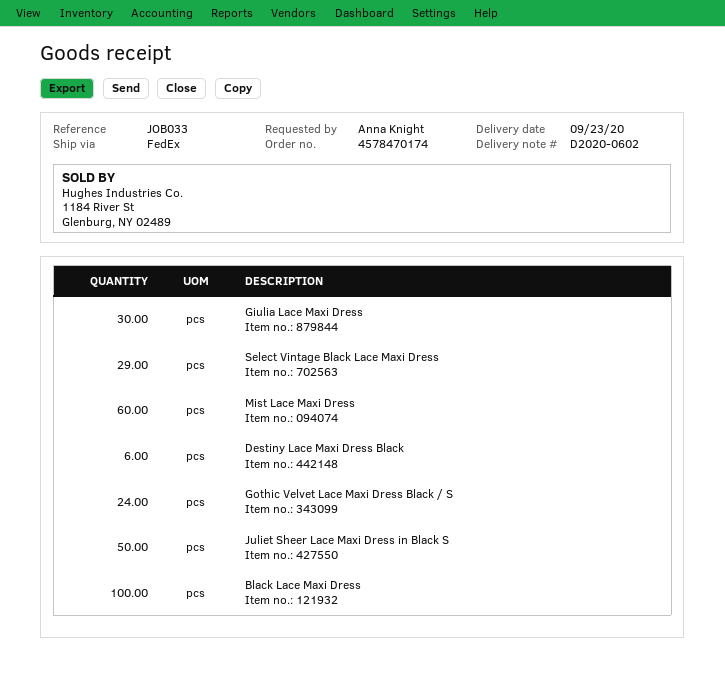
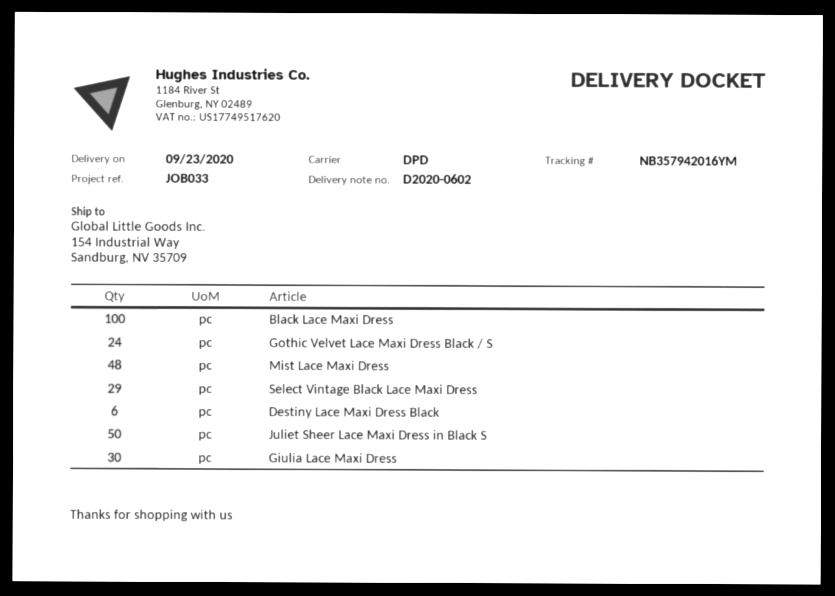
shipping method: FedEx -> DPD
Mist Lace Maxi Dress: 60 -> 48

